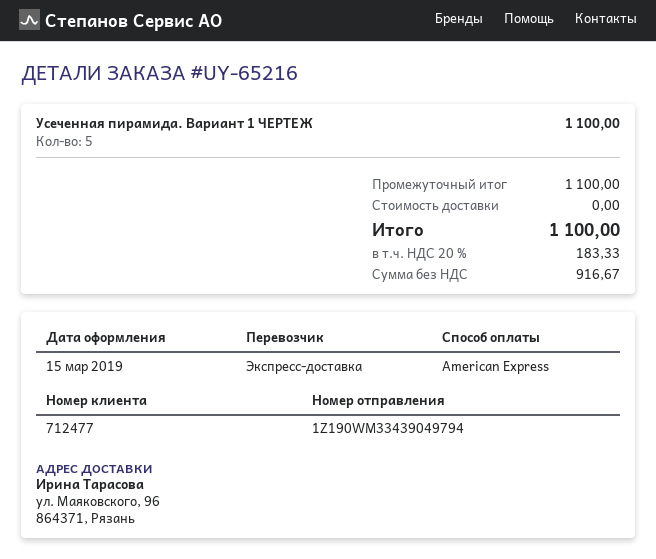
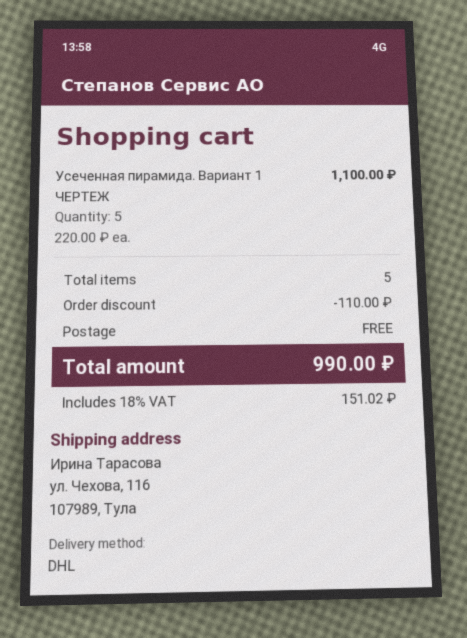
shipping method: express -> DHL
ship to: ул. Маяковского, 96, 864371, Рязань -> ул. Чехова, 116, 107989, Тула
discount: none -> 110.00
tax: 20% = 183.33 -> 18% = 151.02
total: 1100.00 -> 990.00

